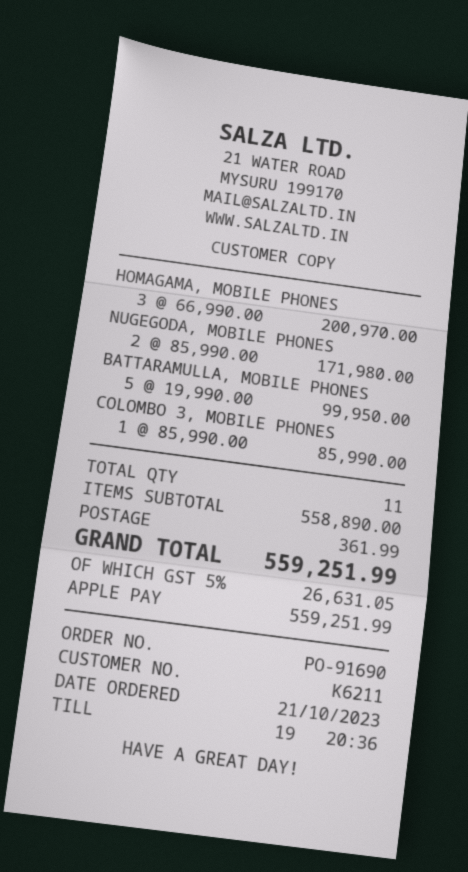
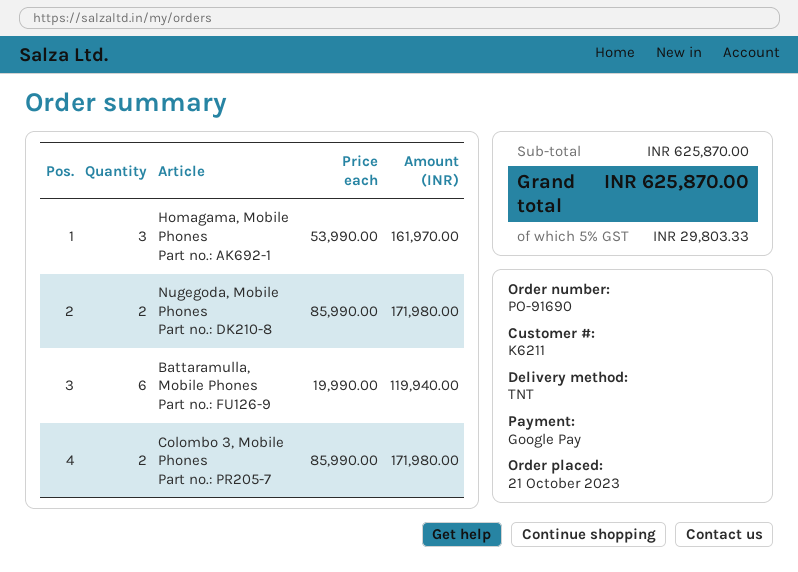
payment method: Apple Pay -> Google Pay
HOMAGAMA, MOBILE PHONES: 3 x 66990.00 = 200970.00 -> 3 x 53990.00 = 161970.00
BATTARAMULLA, MOBILE PHONES: 5 x 19990.00 = 99950.00 -> 6 x 19990.00 = 119940.00
COLOMBO 3, MOBILE PHONES: 1 x 85990.00 = 85990.00 -> 2 x 85990.00 = 171980.00
subtotal: 558890.00 -> 625870.00
shipping: 361.99 -> none
tax: 5% = 26631.05 -> 5% = 29803.33
total: 559251.99 -> 625870.00

